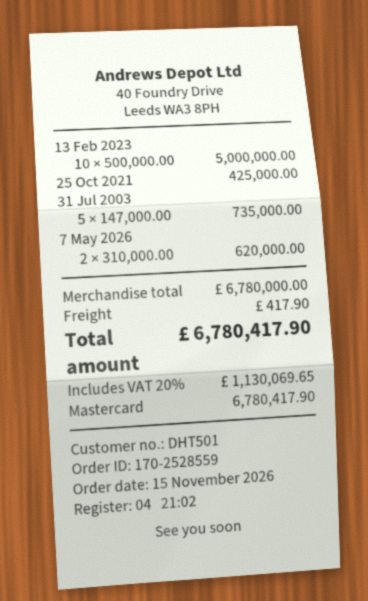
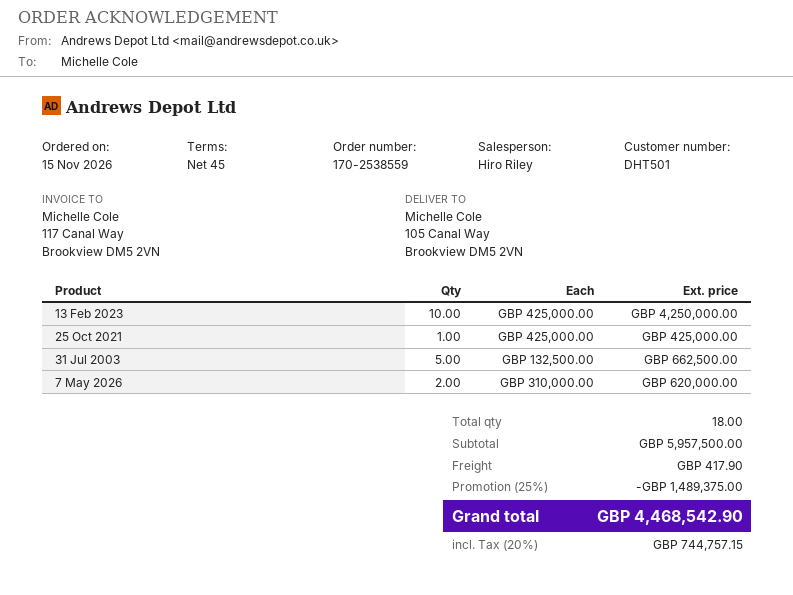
order number: 170-2528559 -> 170-2538559
13 Feb 2023: 10 x 500000.00 = 5000000.00 -> 10 x 425000.00 = 4250000.00
31 Jul 2003: 5 x 147000.00 = 735000.00 -> 5 x 132500.00 = 662500.00
subtotal: 6780000.00 -> 5957500.00
discount: none -> 25% = 1489375.00
tax: 20% = 1130069.65 -> 20% = 744757.15
total: 6780417.90 -> 4468542.90

